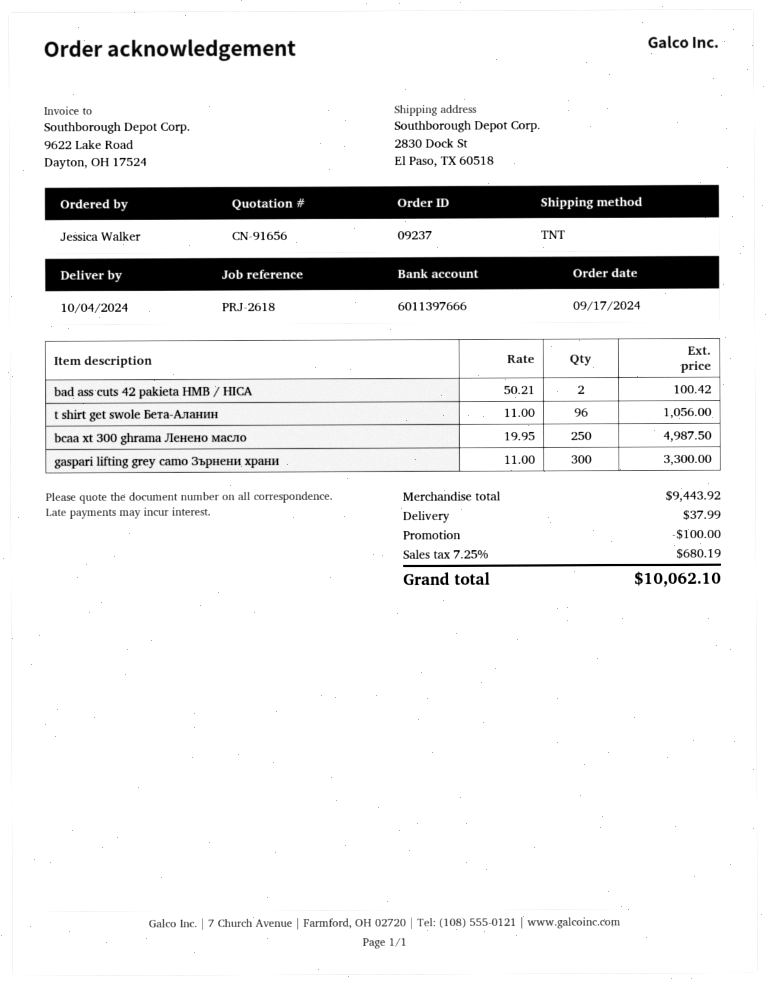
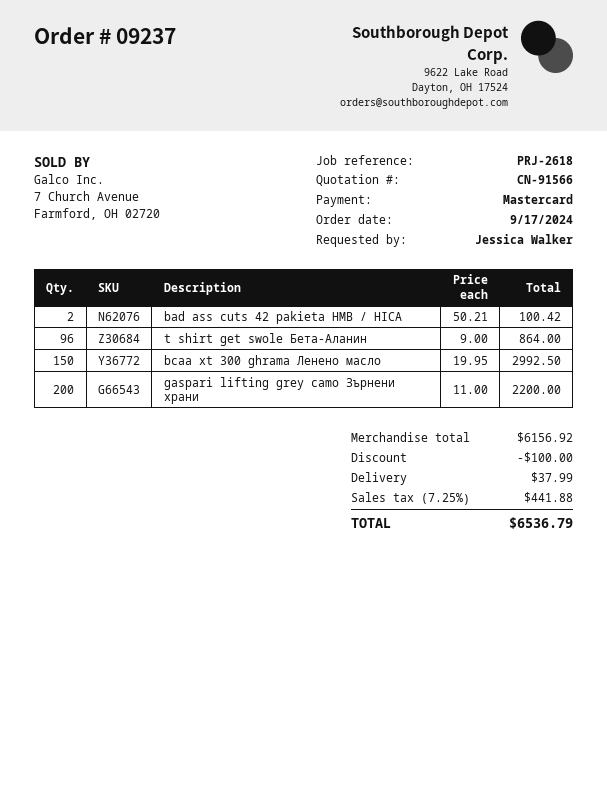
quote number: CN-91656 -> CN-91566
t shirt get swole Бета-Аланин: 96 x 11.00 = 1056.00 -> 96 x 9.00 = 864.00
bcaa xt 300 ghrama Ленено масло: 250 x 19.95 = 4987.50 -> 150 x 19.95 = 2992.50
gaspari lifting grey camo Зърнени храни: 300 x 11.00 = 3300.00 -> 200 x 11.00 = 2200.00
subtotal: 9443.92 -> 6156.92
tax: 7.25% = 680.19 -> 7.25% = 441.88
total: 10062.10 -> 6536.79

